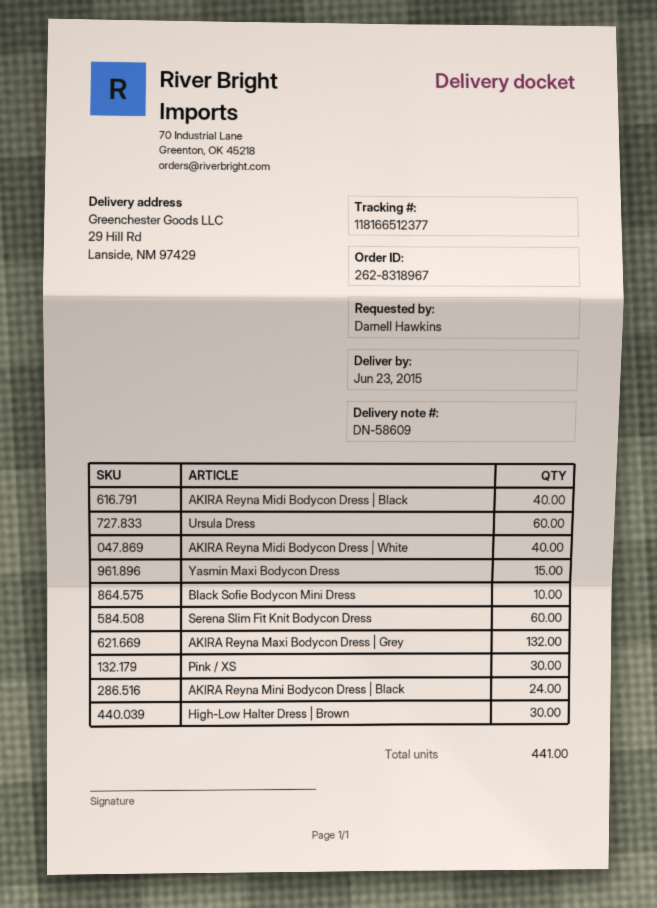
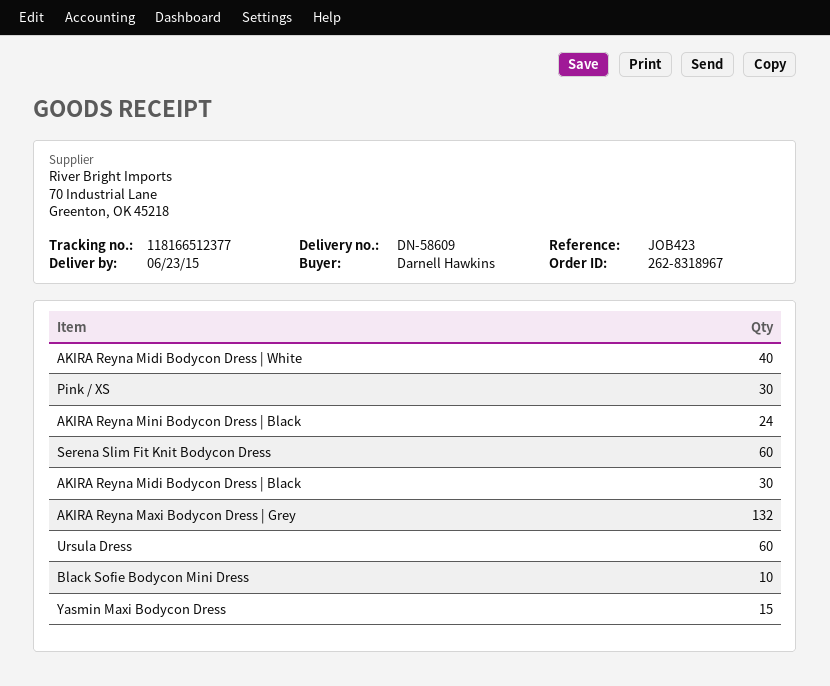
AKIRA Reyna Midi Bodycon Dress | Black: 40 -> 30
High-Low Halter Dress | Brown: 30 -> none

